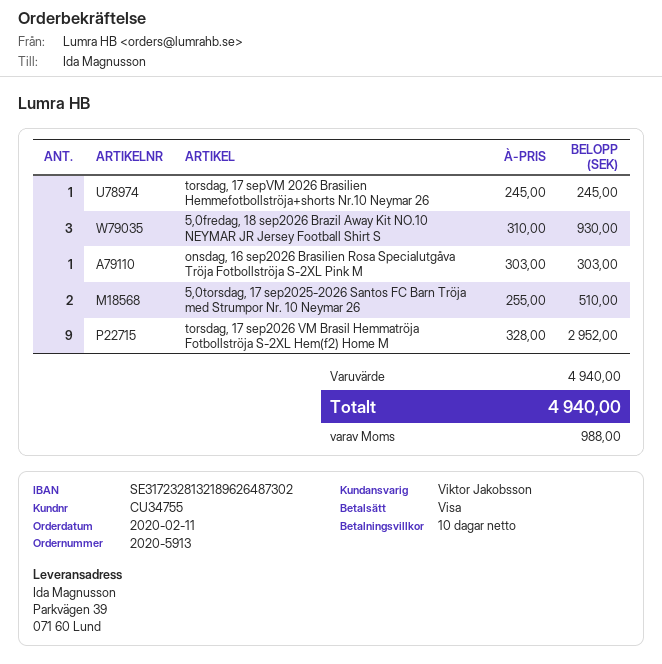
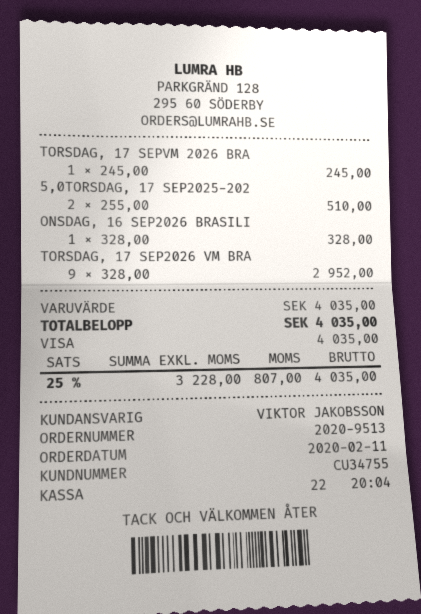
order number: 2020-5913 -> 2020-9513
5,0fredag, 18 sep2026 Brazil Away Kit NO.10 NEYMAR JR Jersey Football Shirt S: 3 x 310.00 = 930.00 -> none
onsdag, 16 sep2026 Brasilien Rosa Specialutgåva Tröja Fotbollströja S-2XL Pink M: 1 x 303.00 = 303.00 -> 1 x 328.00 = 328.00
subtotal: 4940.00 -> 4035.00
tax: 988.00 -> 807.00
total: 4940.00 -> 4035.00

